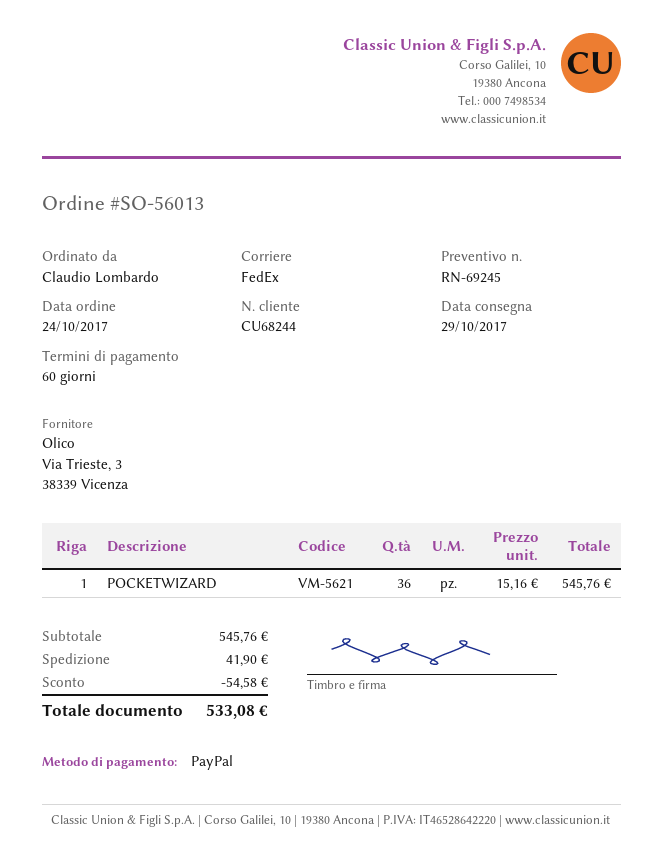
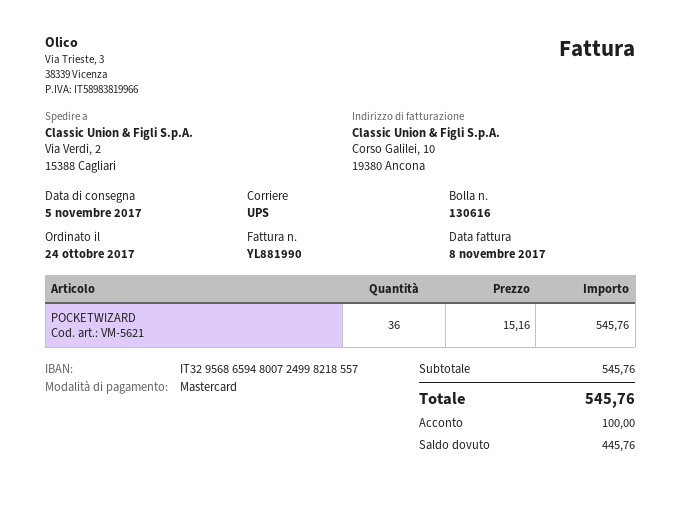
delivery date: 2017-10-29 -> 2017-11-05
payment method: PayPal -> Mastercard
shipping method: FedEx -> UPS
discount: 54.58 -> none
shipping: 41.90 -> none
total: 533.08 -> 545.76

